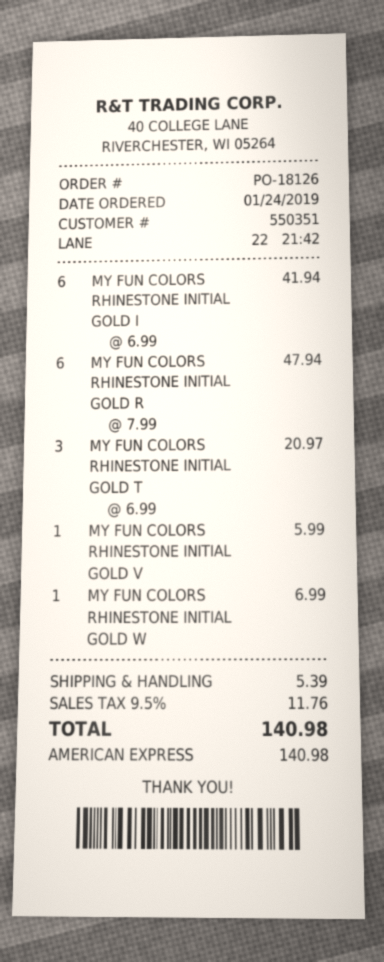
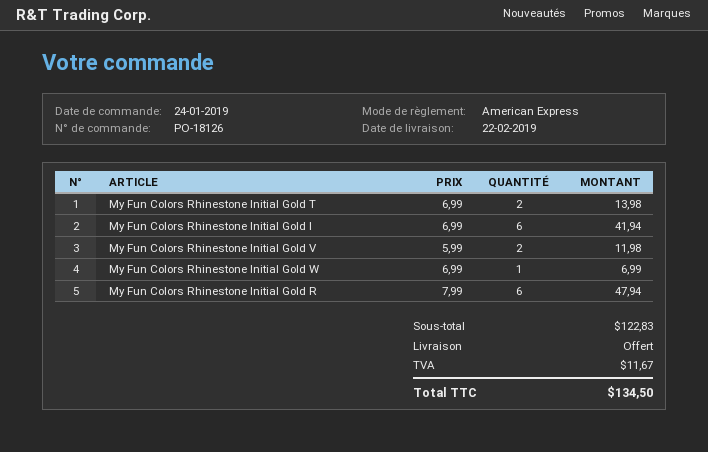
MY FUN COLORS RHINESTONE INITIAL GOLD T: 3 x 6.99 = 20.97 -> 2 x 6.99 = 13.98
MY FUN COLORS RHINESTONE INITIAL GOLD V: 1 x 5.99 = 5.99 -> 2 x 5.99 = 11.98
shipping: 5.39 -> 0.00
tax: 11.76 -> 11.67
total: 140.98 -> 134.50

